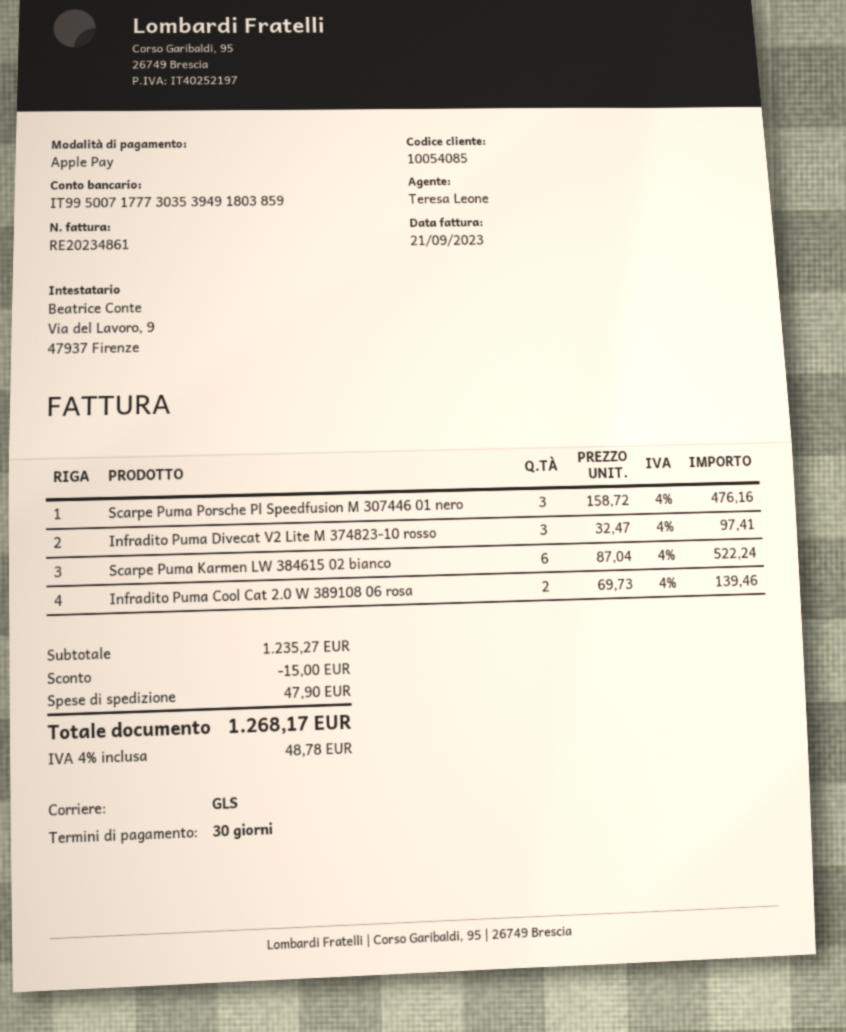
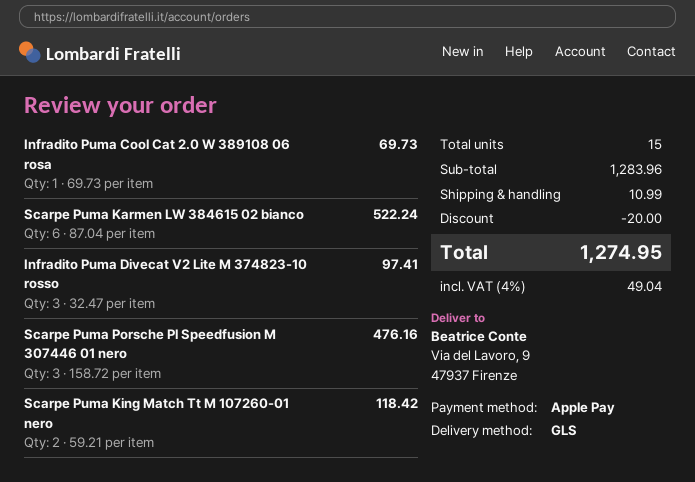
Infradito Puma Cool Cat 2.0 W 389108 06 rosa: 2 x 69.73 = 139.46 -> 1 x 69.73 = 69.73
Scarpe Puma King Match Tt M 107260-01 nero: none -> 2 x 59.21 = 118.42
subtotal: 1235.27 -> 1283.96
discount: 15.00 -> 20.00
shipping: 47.90 -> 10.99
tax: 4% = 48.78 -> 4% = 49.04
total: 1268.17 -> 1274.95

